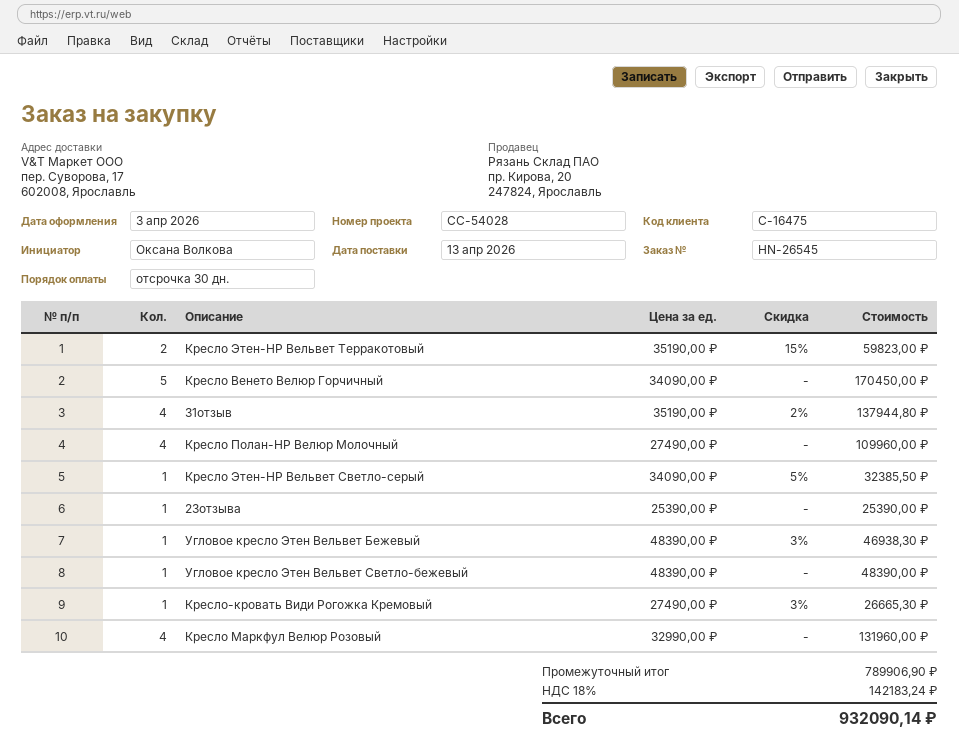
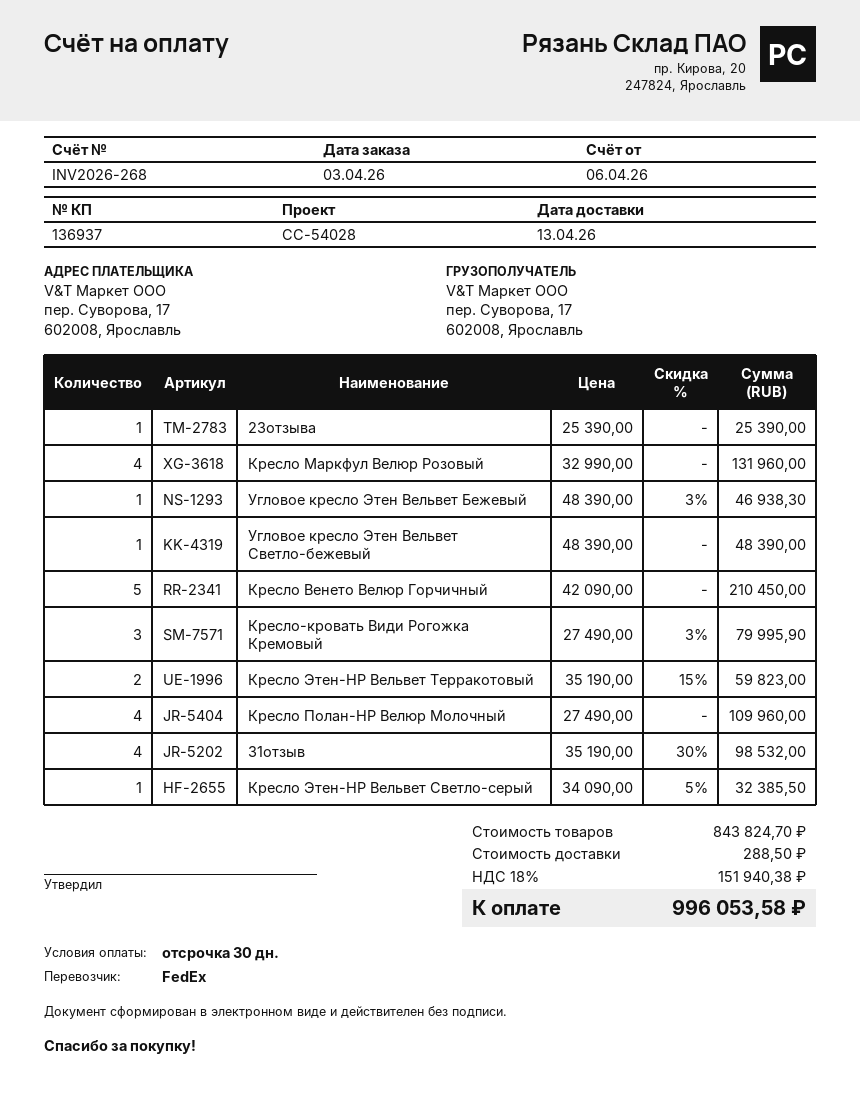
Кресло Венето Велюр Горчичный: 5 x 34090.00 = 170450.00 -> 5 x 42090.00 = 210450.00
31отзыв: 4 x 35190.00 - 2% = 137944.80 -> 4 x 35190.00 - 30% = 98532.00
Кресло-кровать Види Рогожка Кремовый: 1 x 27490.00 - 3% = 26665.30 -> 3 x 27490.00 - 3% = 79995.90
subtotal: 789906.90 -> 843824.70
shipping: none -> 288.50
tax: 18% = 142183.24 -> 18% = 151940.38
total: 932090.14 -> 996053.58

